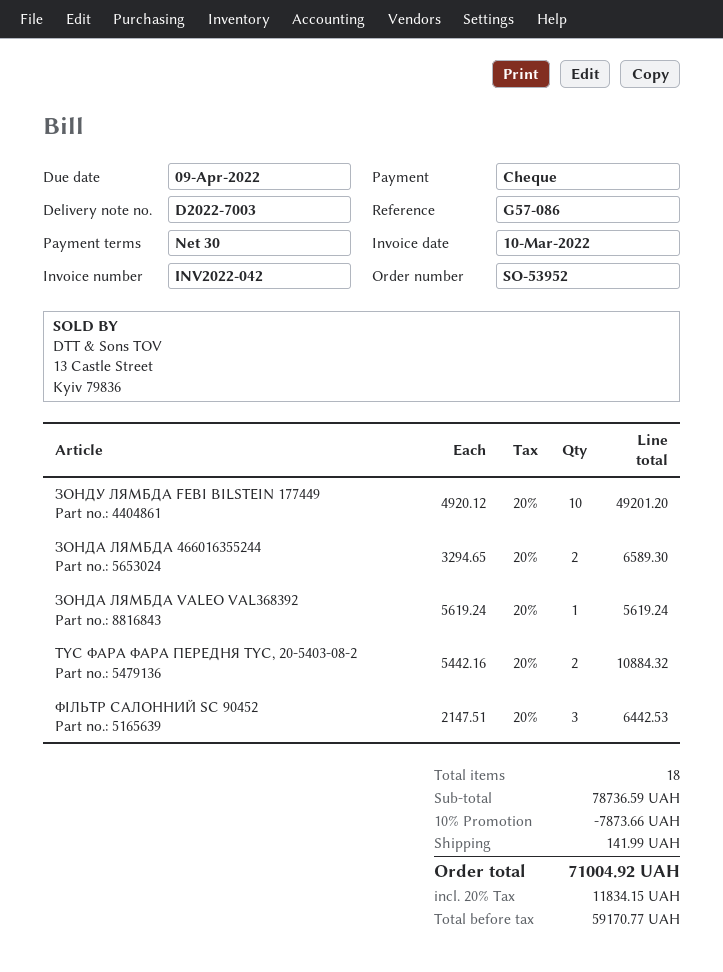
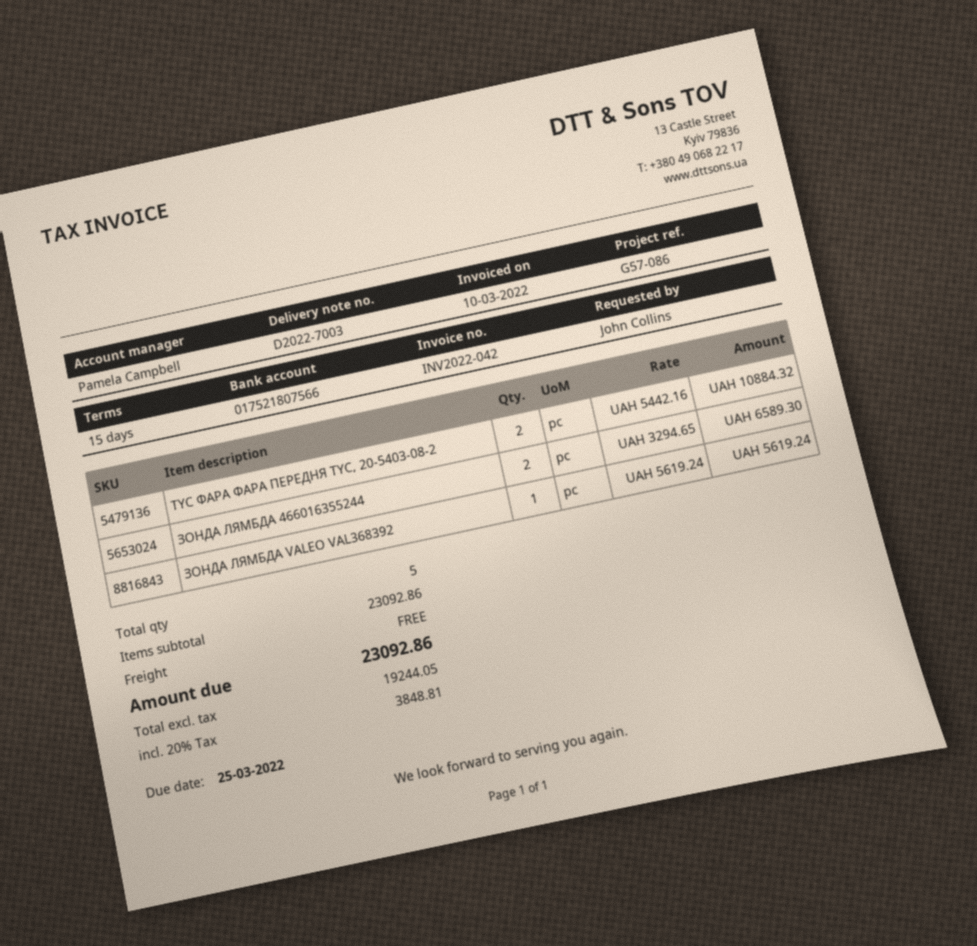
payment terms: 30 days -> 15 days
due date: 2022-04-09 -> 2022-03-25
ЗОНДУ ЛЯМБДА FEBI BILSTEIN 177449: 10 x 4920.12 = 49201.20 -> none
ФІЛЬТР САЛОННИЙ SC 90452: 3 x 2147.51 = 6442.53 -> none
total quantity: 18 -> 5
subtotal: 78736.59 -> 23092.86
discount: 10% = 7873.66 -> none
shipping: 141.99 -> 0.00
net: 59170.77 -> 19244.05
tax: 20% = 11834.15 -> 20% = 3848.81
total: 71004.92 -> 23092.86

